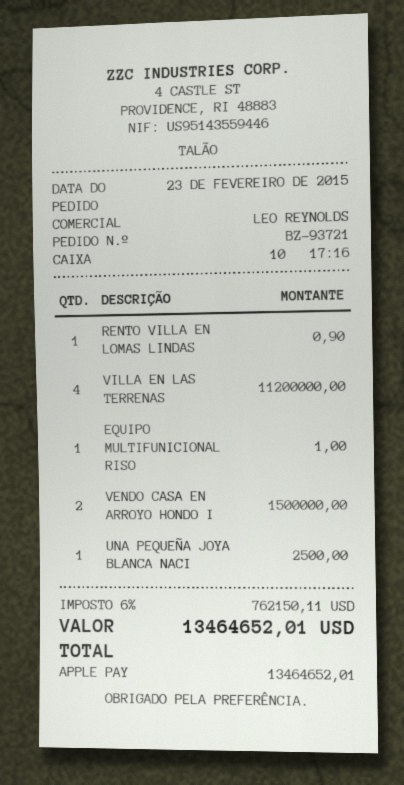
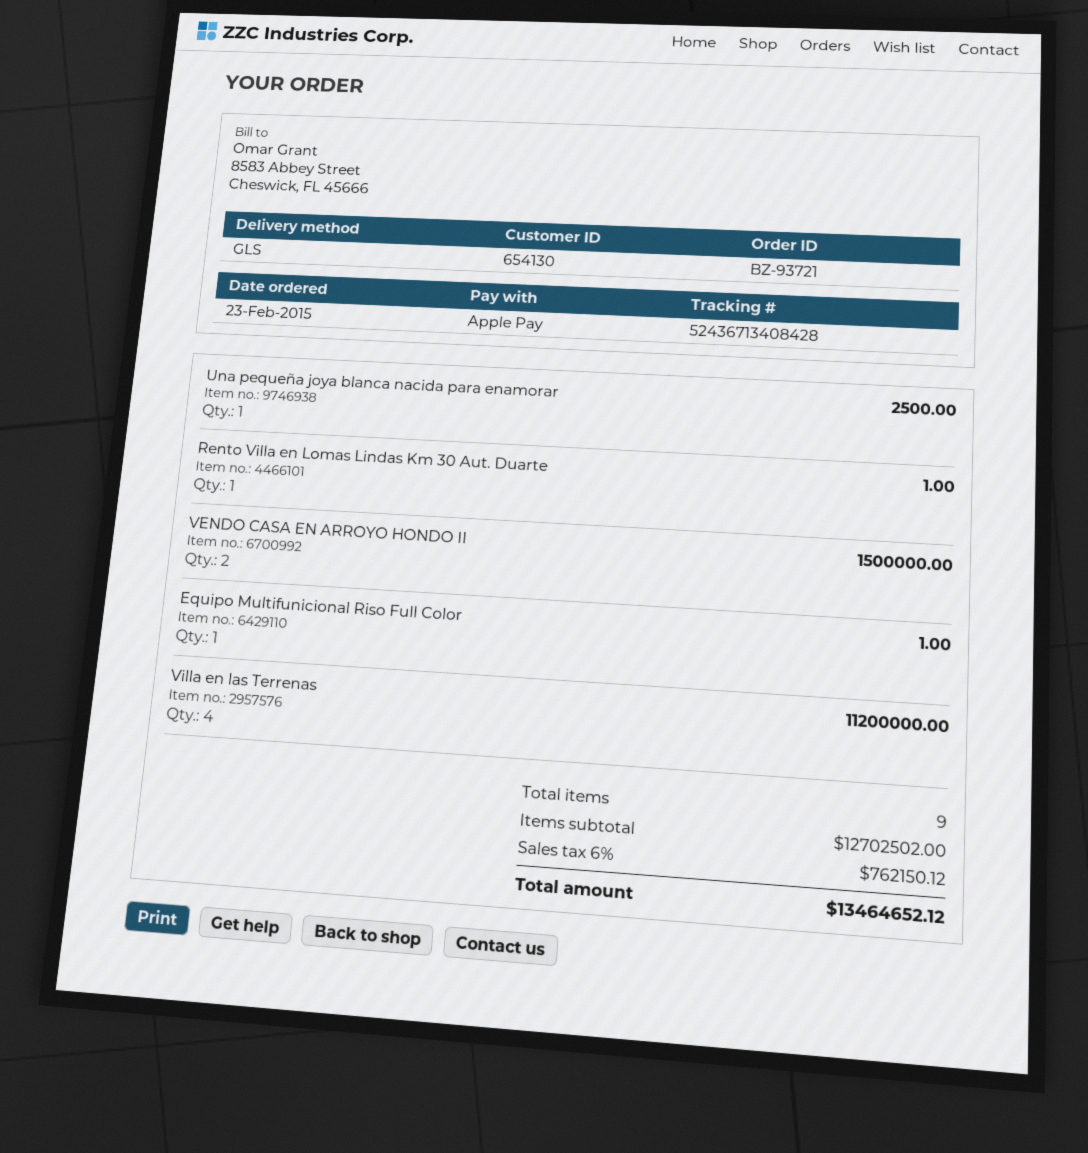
RENTO VILLA EN LOMAS LINDAS: 1 for 0.90 -> 1 for 1.00
tax: 6% = 762150.11 -> 6% = 762150.12
total: 13464652.01 -> 13464652.12

